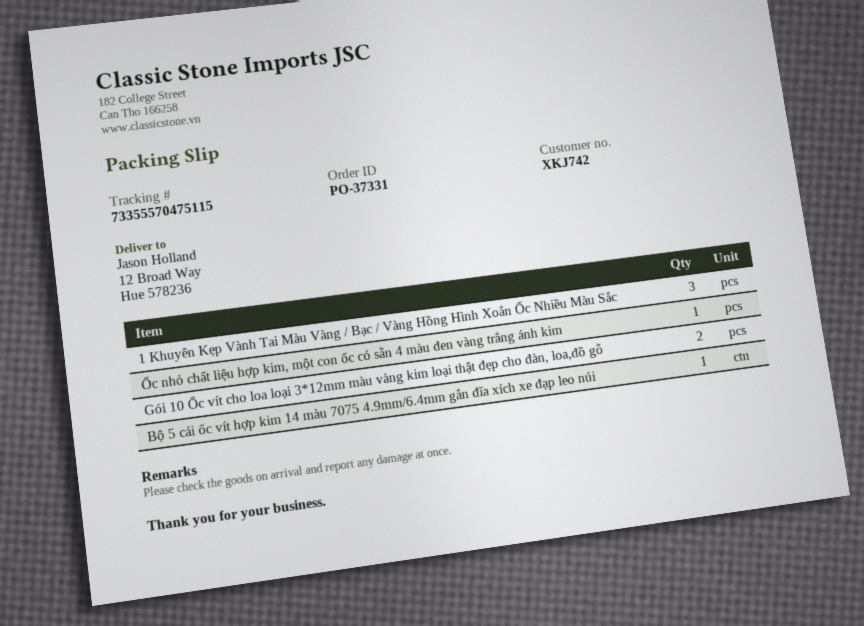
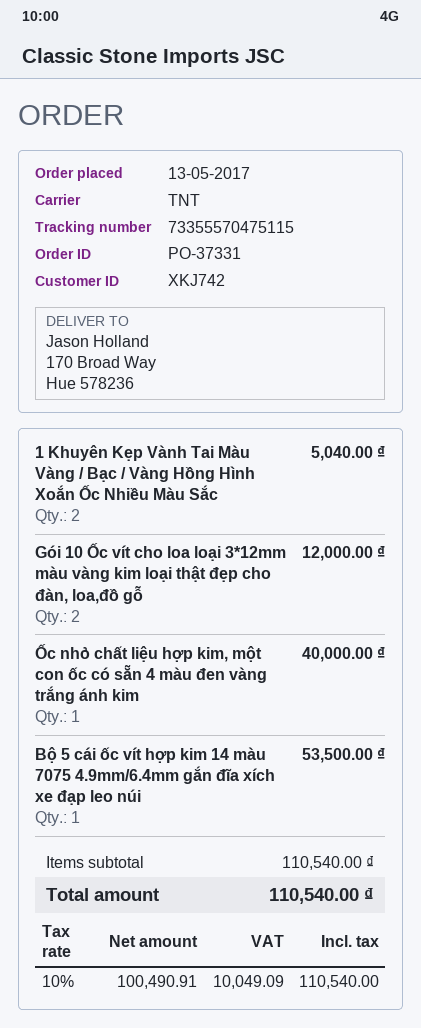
ship to: 12 Broad Way, Hue 578236 -> 170 Broad Way, Hue 578236
1 Khuyên Kẹp Vành Tai Màu Vàng / Bạc / Vàng Hồng Hình Xoắn Ốc Nhiều Màu Sắc: 3 -> 2

